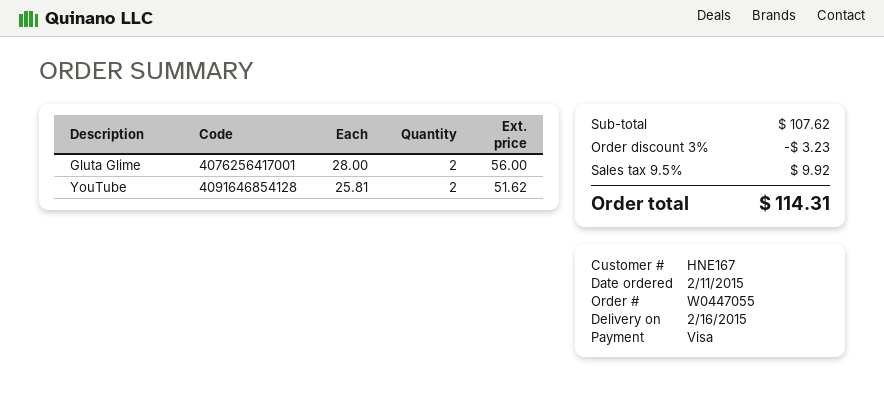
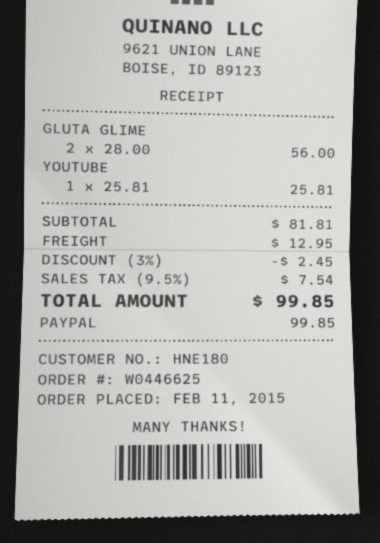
order number: W0447055 -> W0446625
customer number: HNE167 -> HNE180
payment method: Visa -> PayPal
YouTube: 2 x 25.81 = 51.62 -> 1 x 25.81 = 25.81
subtotal: 107.62 -> 81.81
discount: 3% = 3.23 -> 3% = 2.45
shipping: none -> 12.95
tax: 9.5% = 9.92 -> 9.5% = 7.54
total: 114.31 -> 99.85

